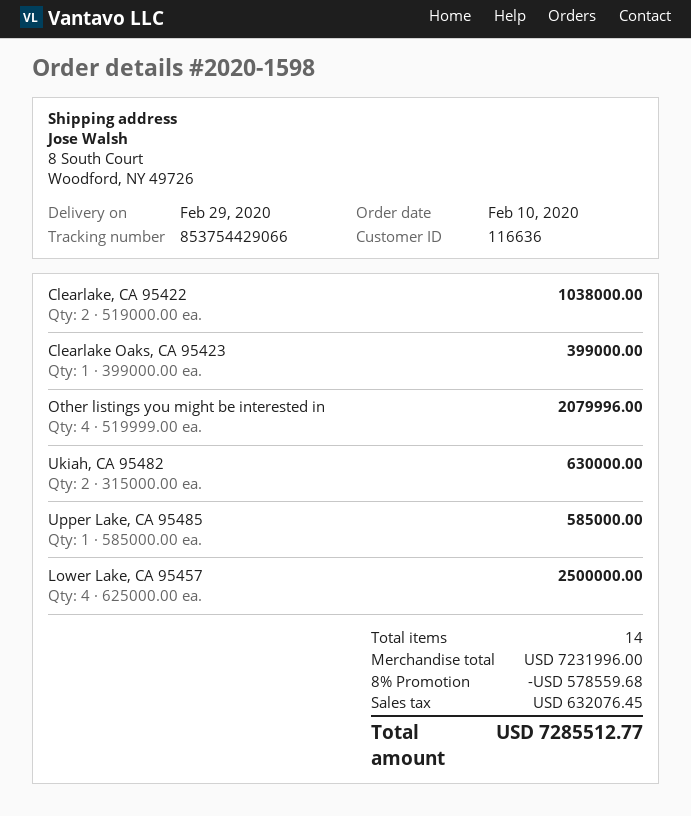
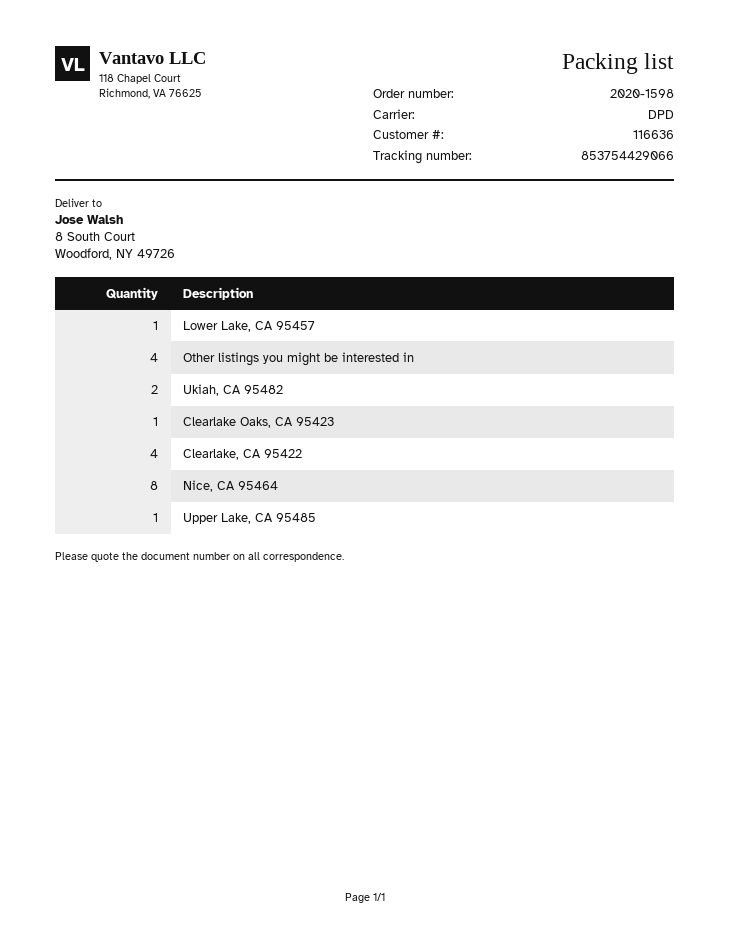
Clearlake, CA 95422: 2 -> 4
Lower Lake, CA 95457: 4 -> 1
Nice, CA 95464: none -> 8

